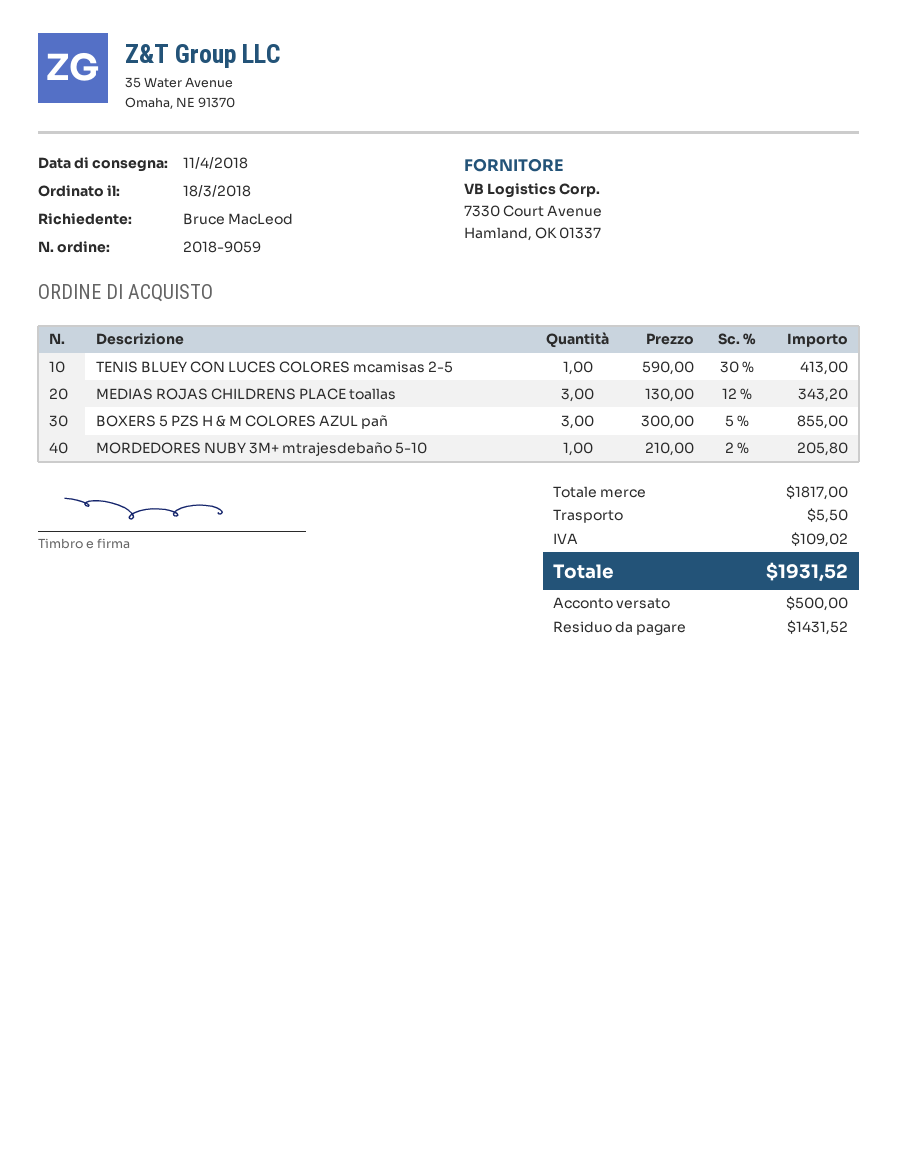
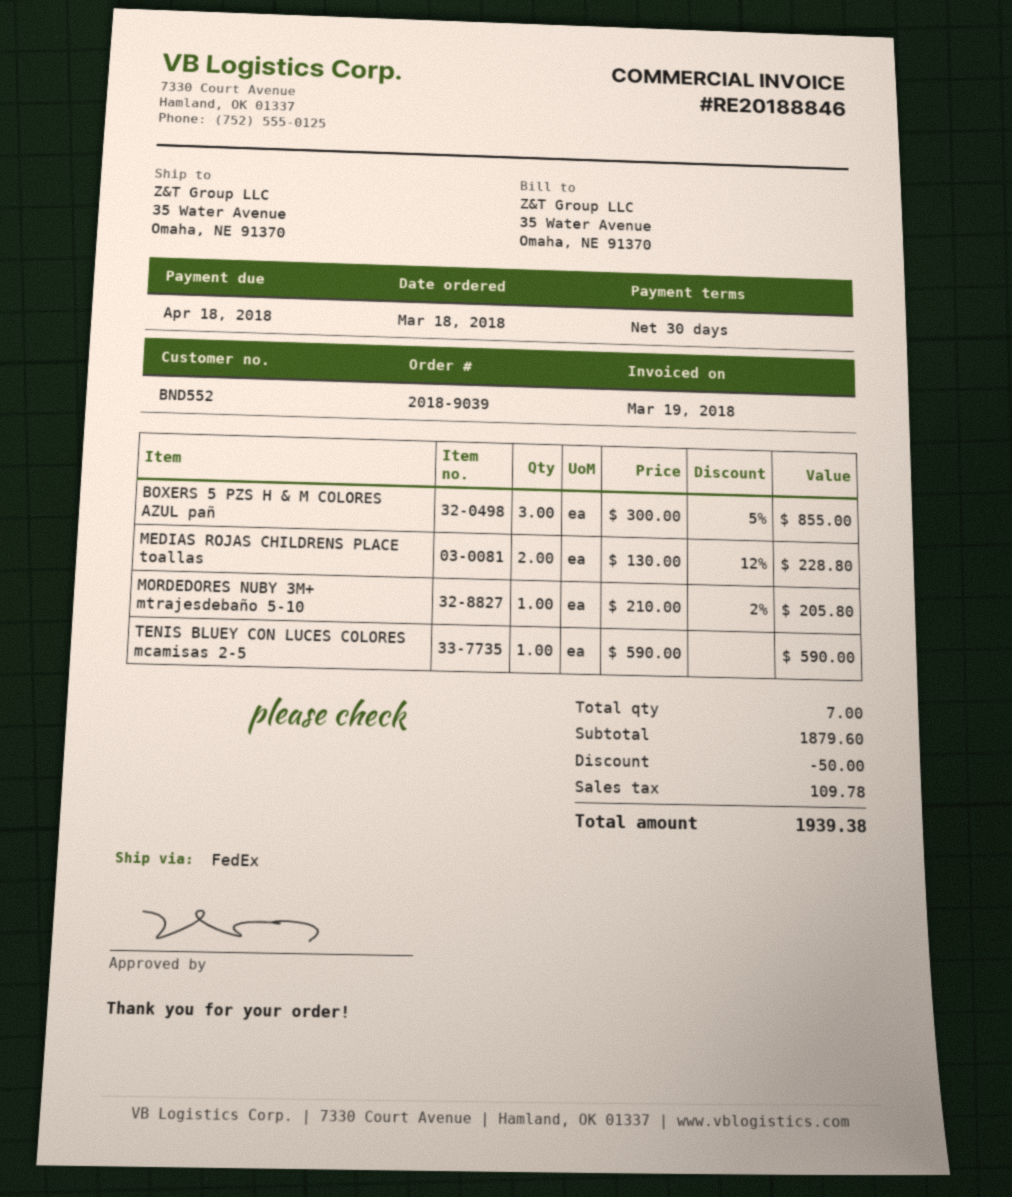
order number: 2018-9059 -> 2018-9039
TENIS BLUEY CON LUCES COLORES mcamisas 2-5: 1 x 590.00 - 30% = 413.00 -> 1 x 590.00 = 590.00
MEDIAS ROJAS CHILDRENS PLACE toallas: 3 x 130.00 - 12% = 343.20 -> 2 x 130.00 - 12% = 228.80
subtotal: 1817.00 -> 1879.60
discount: none -> 50.00
shipping: 5.50 -> none
tax: 109.02 -> 109.78
total: 1931.52 -> 1939.38

